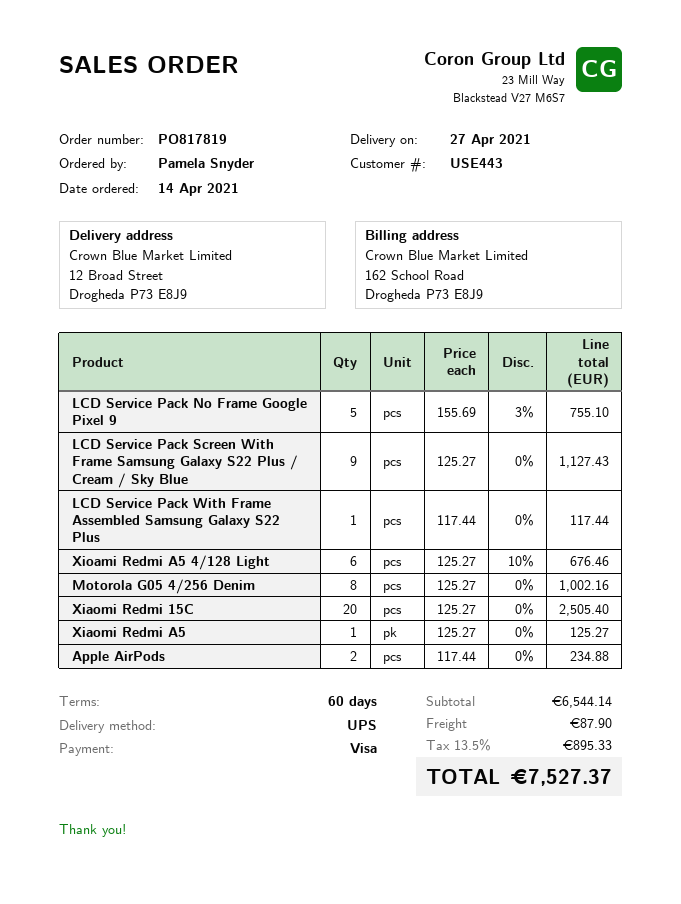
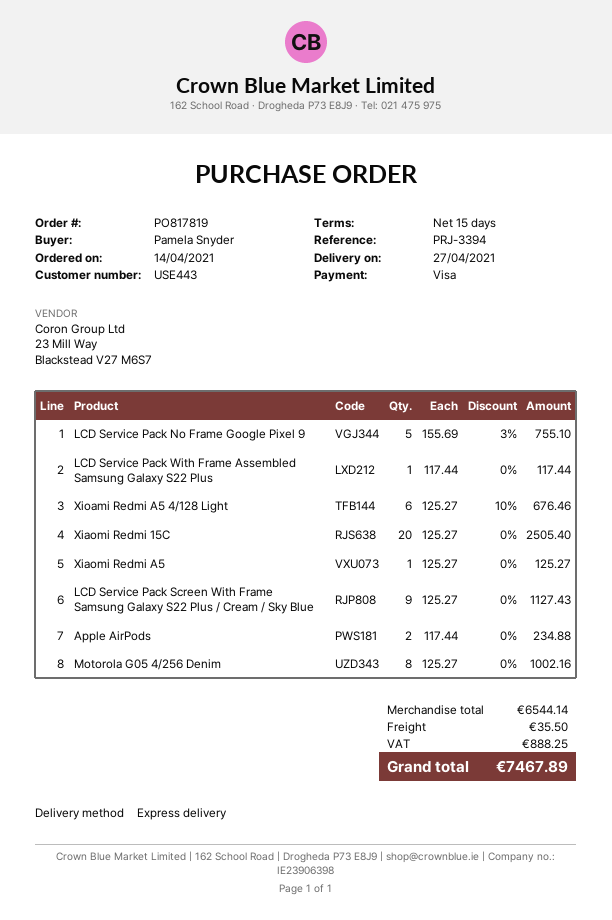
payment terms: 60 days -> 15 days
shipping method: UPS -> express
shipping: 87.90 -> 35.50
tax: 895.33 -> 888.25
total: 7527.37 -> 7467.89

